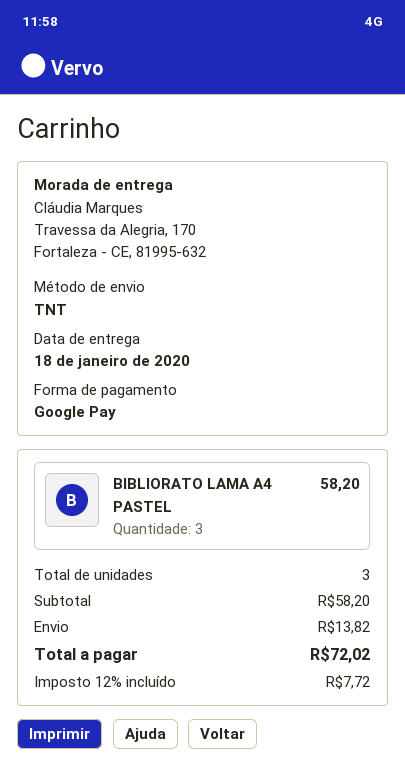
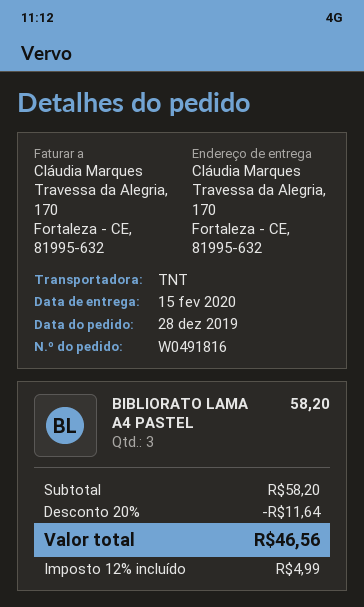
delivery date: 2020-01-18 -> 2020-02-15
discount: none -> 20% = 11.64
shipping: 13.82 -> none
tax: 12% = 7.72 -> 12% = 4.99
total: 72.02 -> 46.56

